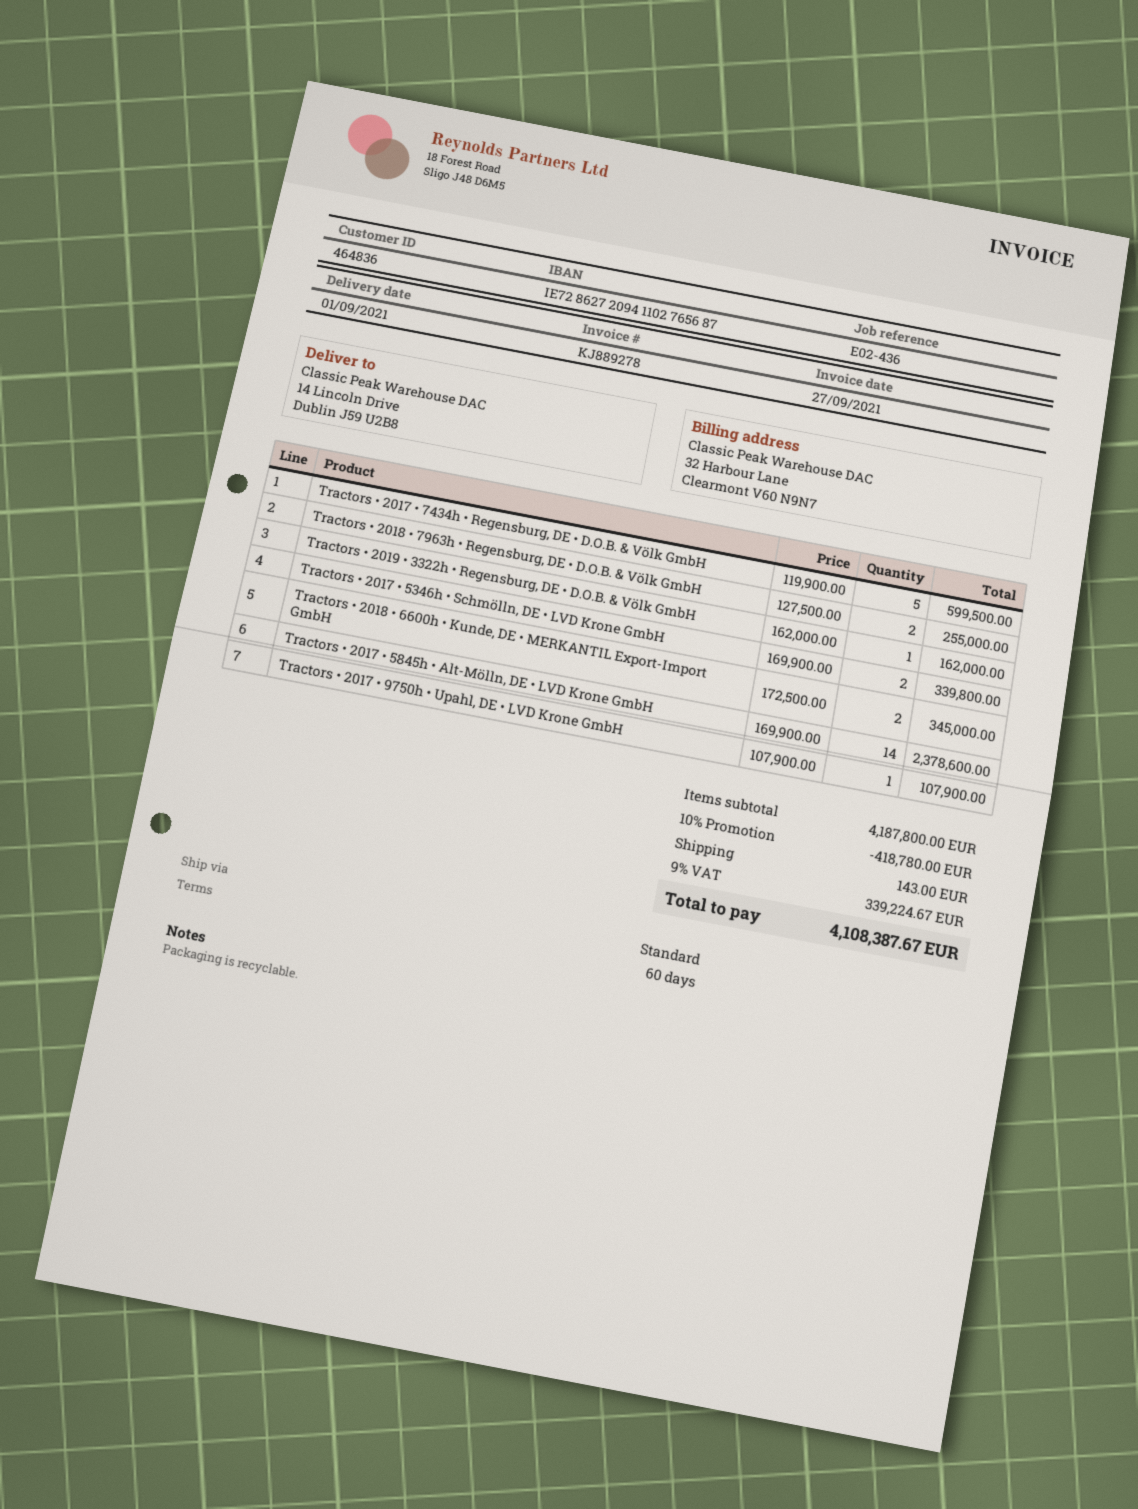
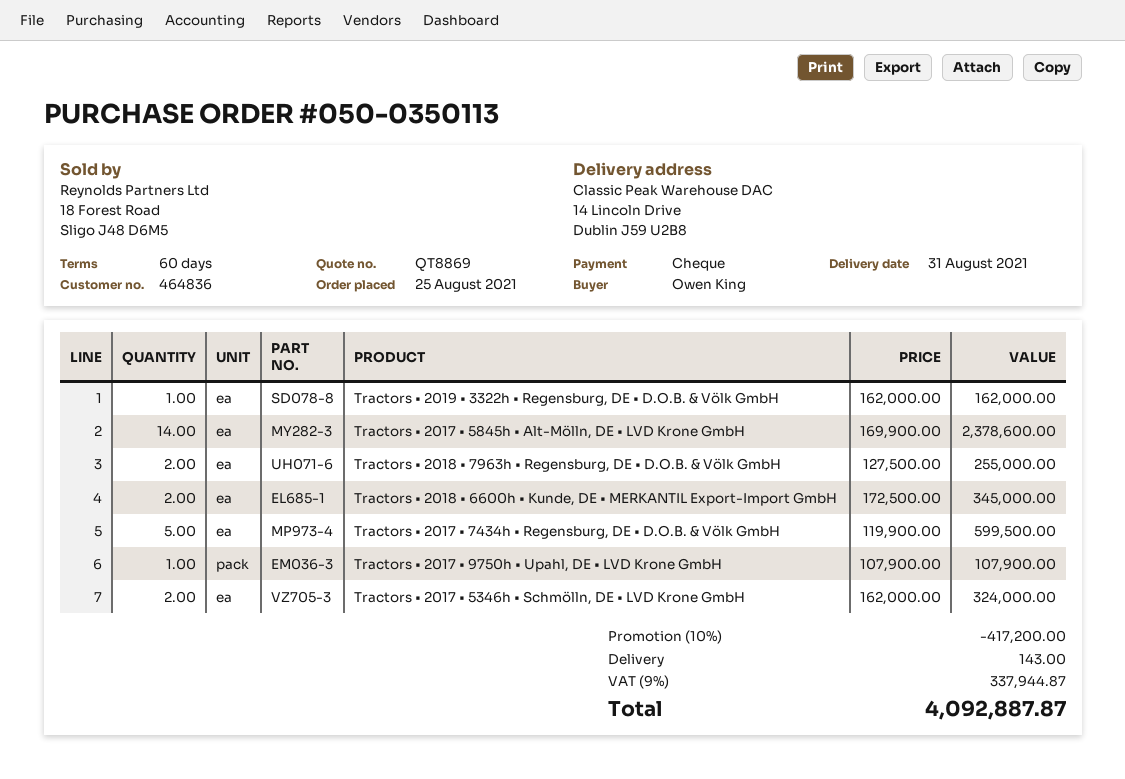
delivery date: 2021-09-01 -> 2021-08-31
Tractors • 2017 • 5346h • Schmölln, DE • LVD Krone GmbH: 2 x 169900.00 = 339800.00 -> 2 x 162000.00 = 324000.00
discount: 10% = 418780.00 -> 10% = 417200.00
tax: 9% = 339224.67 -> 9% = 337944.87
total: 4108387.67 -> 4092887.87

